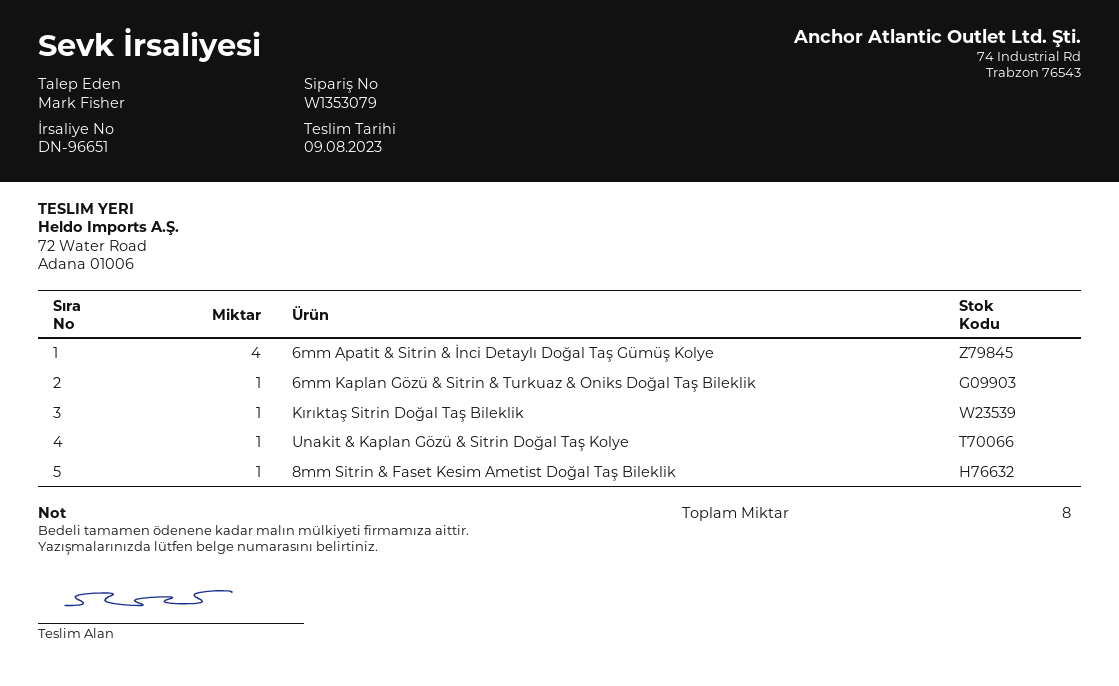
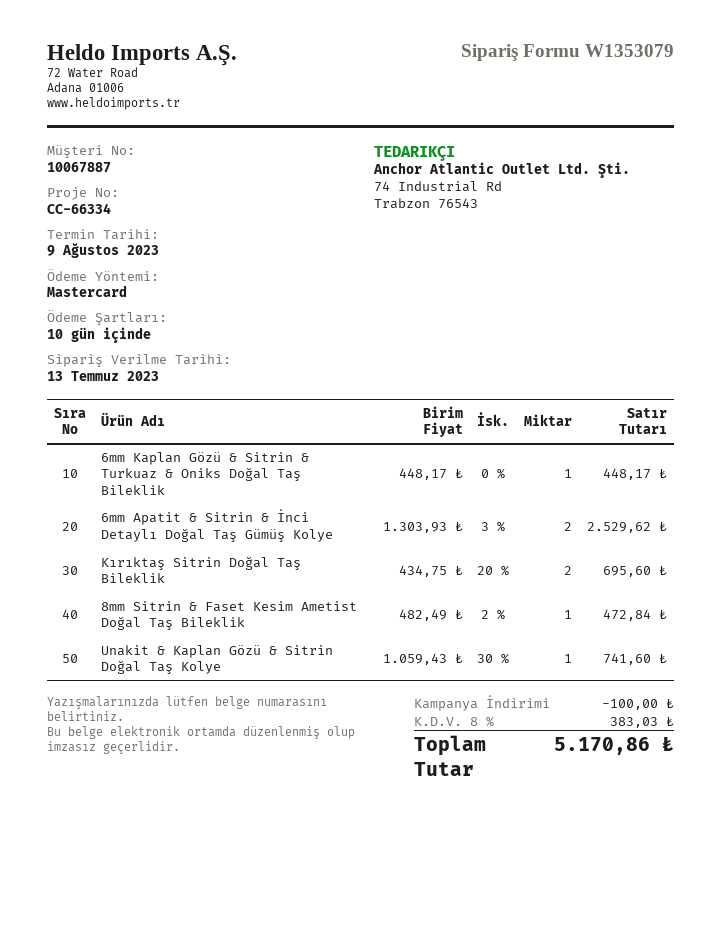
6mm Apatit & Sitrin & İnci Detaylı Doğal Taş Gümüş Kolye: 4 -> 2
Kırıktaş Sitrin Doğal Taş Bileklik: 1 -> 2

